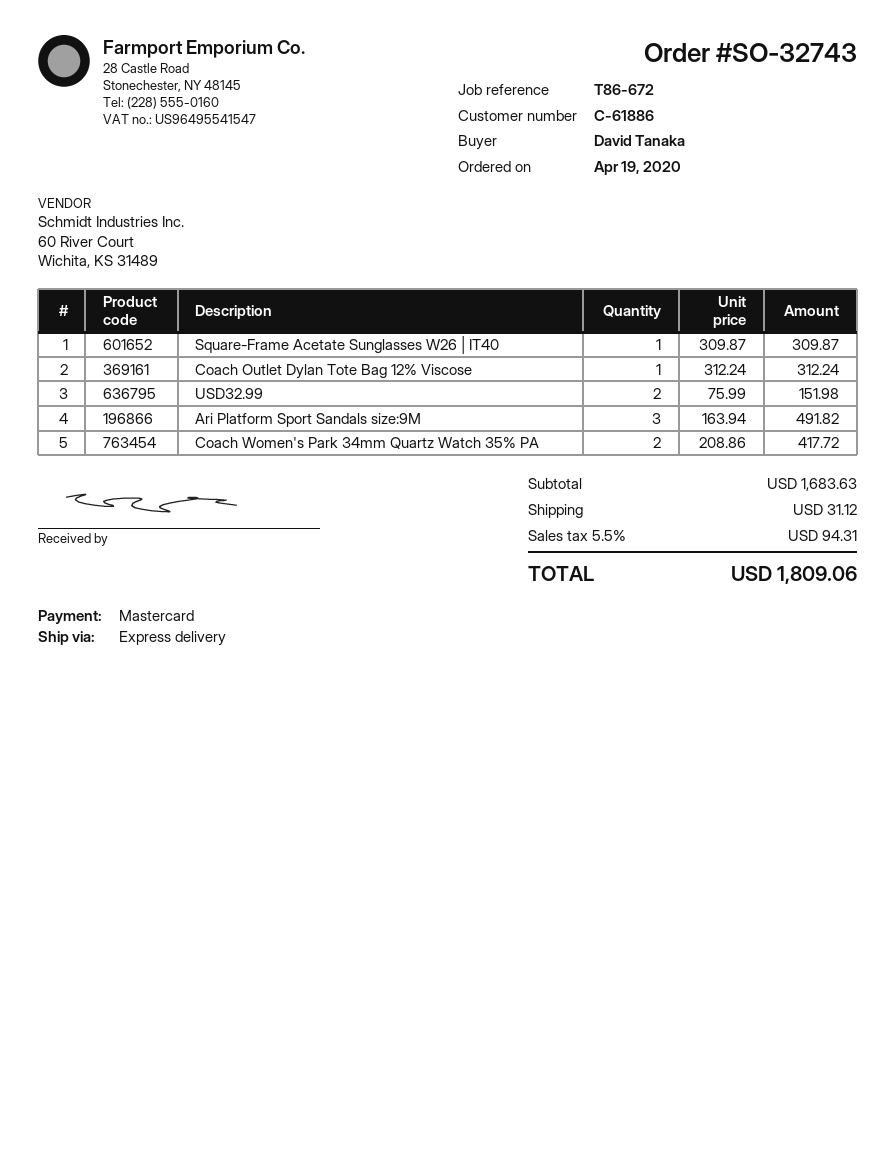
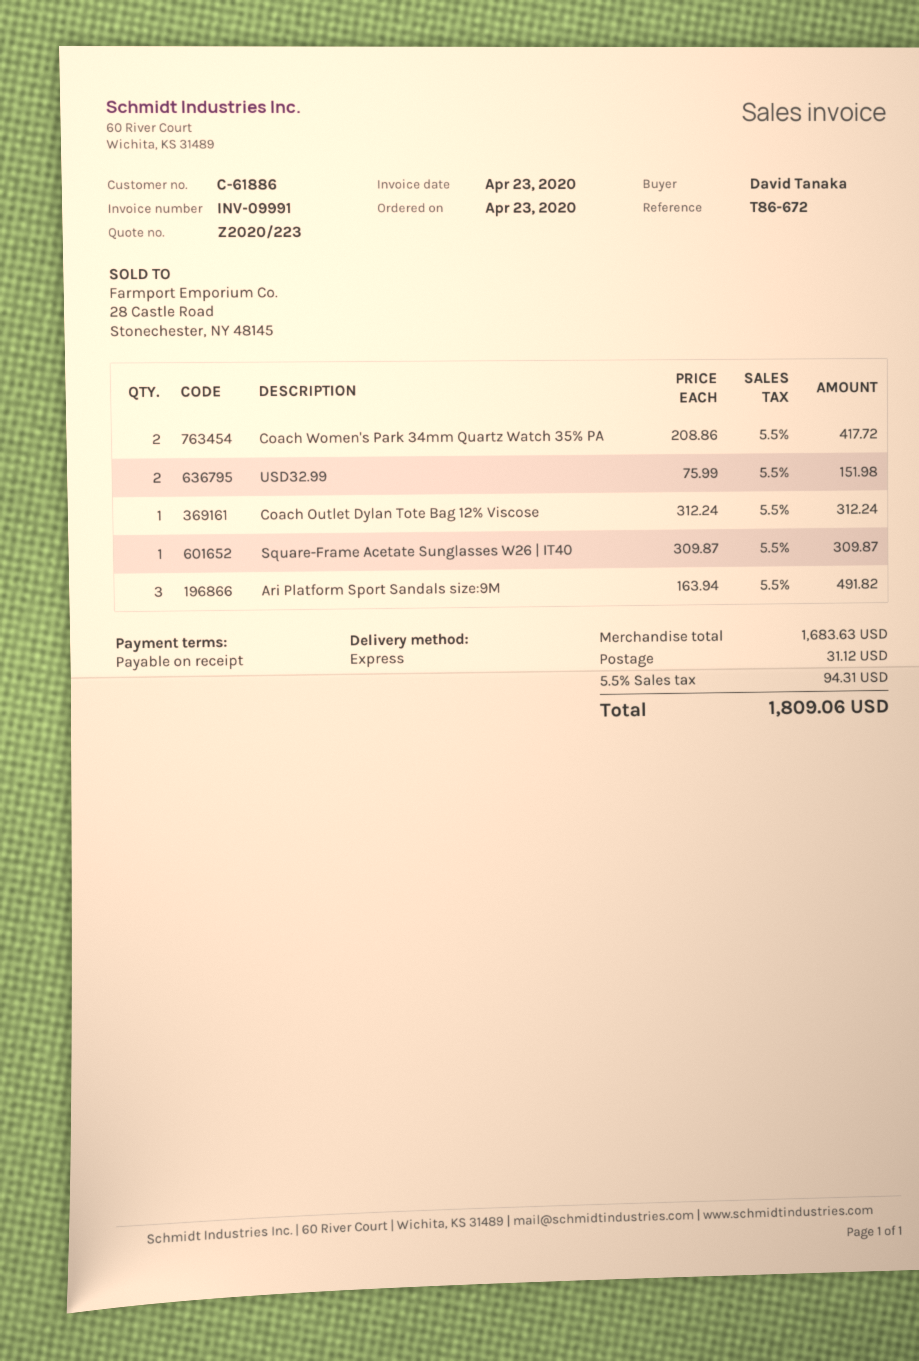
order date: 2020-04-19 -> 2020-04-23

